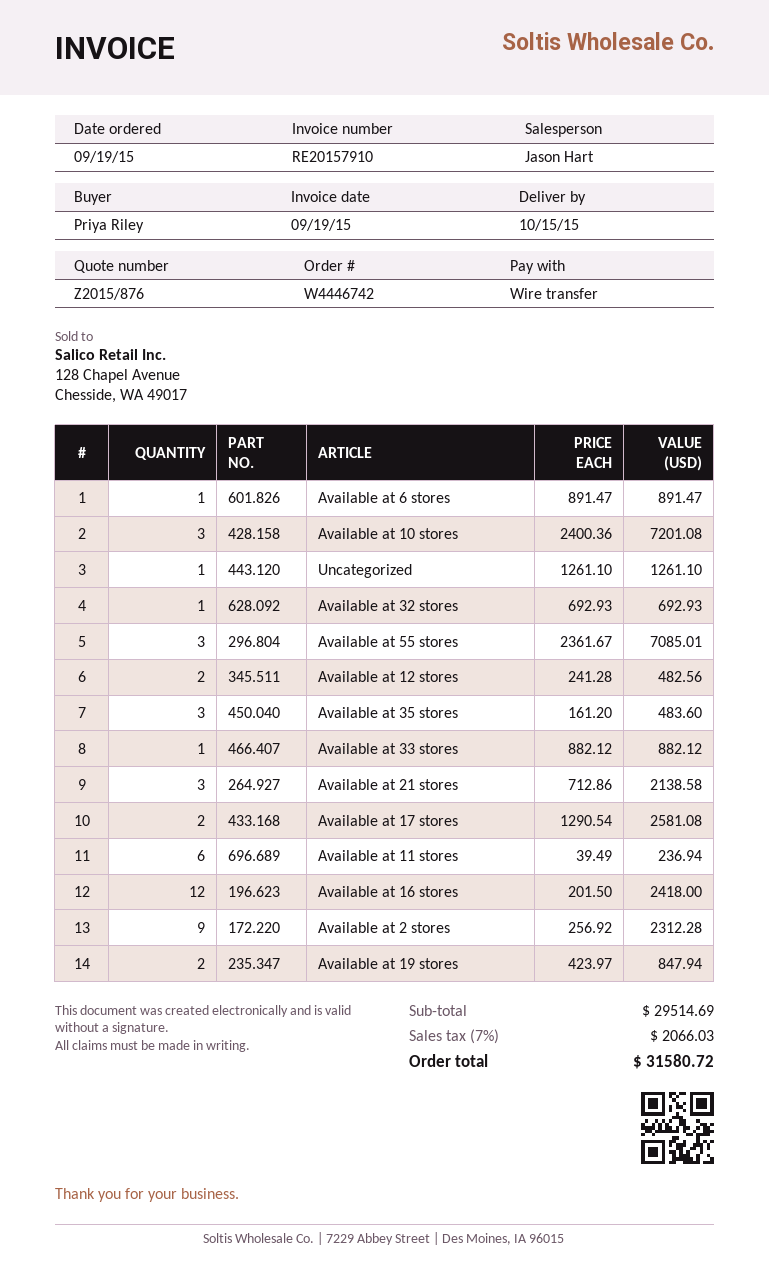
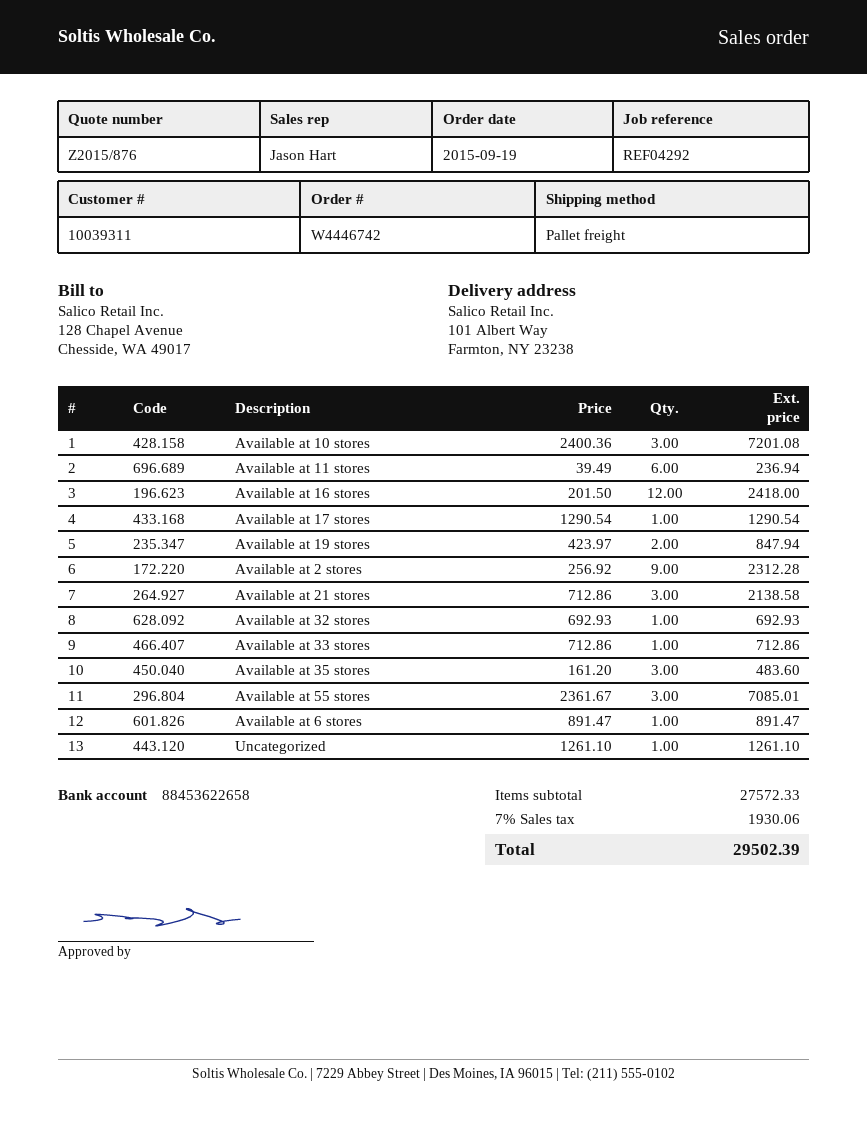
Available at 12 stores: 2 x 241.28 = 482.56 -> none
Available at 33 stores: 1 x 882.12 = 882.12 -> 1 x 712.86 = 712.86
Available at 17 stores: 2 x 1290.54 = 2581.08 -> 1 x 1290.54 = 1290.54
subtotal: 29514.69 -> 27572.33
tax: 7% = 2066.03 -> 7% = 1930.06
total: 31580.72 -> 29502.39

